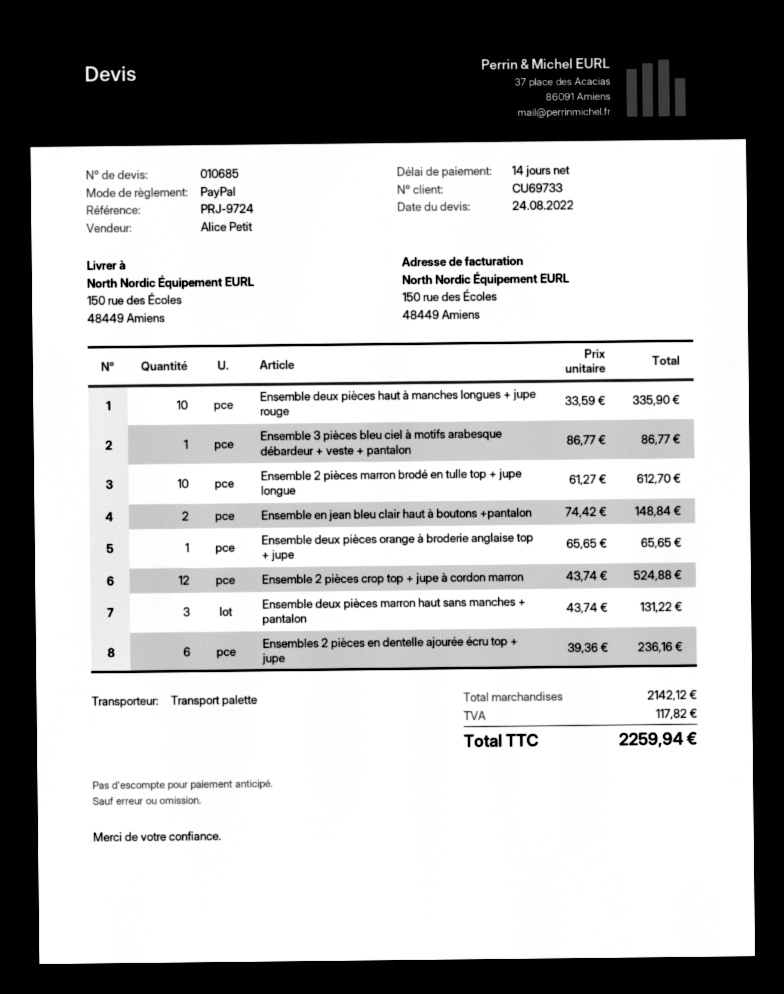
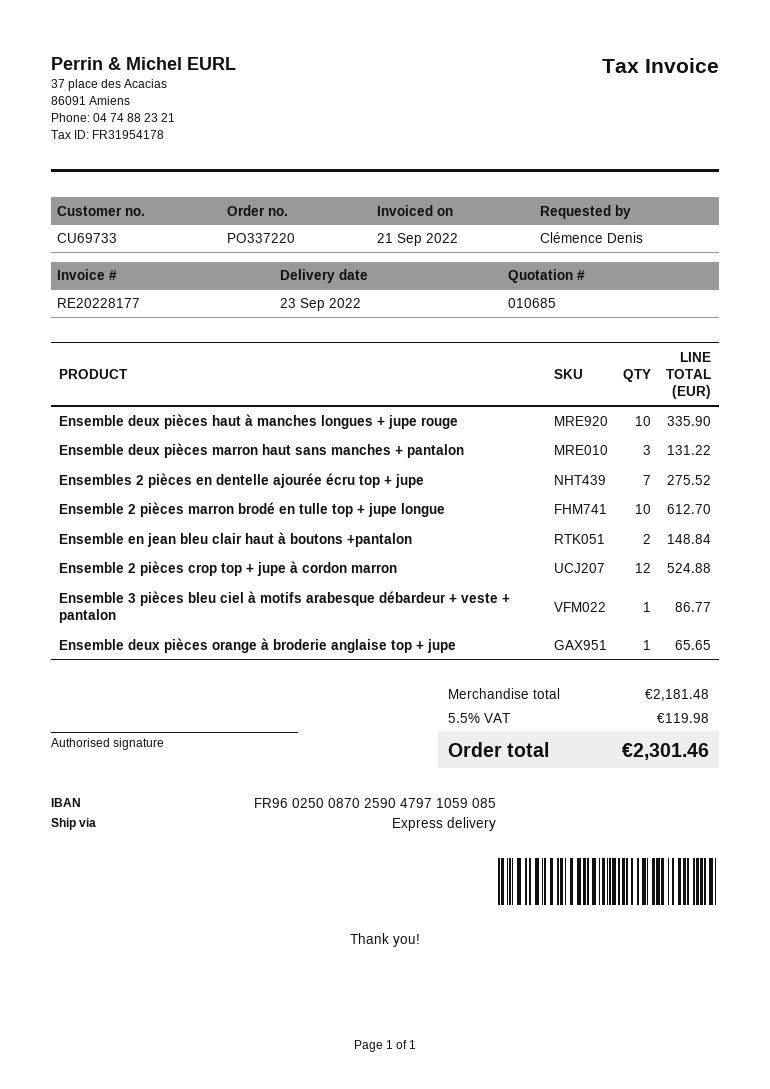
shipping method: pallet freight -> express
Ensembles 2 pièces en dentelle ajourée écru top + jupe: 6 for 236.16 -> 7 for 275.52
subtotal: 2142.12 -> 2181.48
tax: 117.82 -> 119.98
total: 2259.94 -> 2301.46

